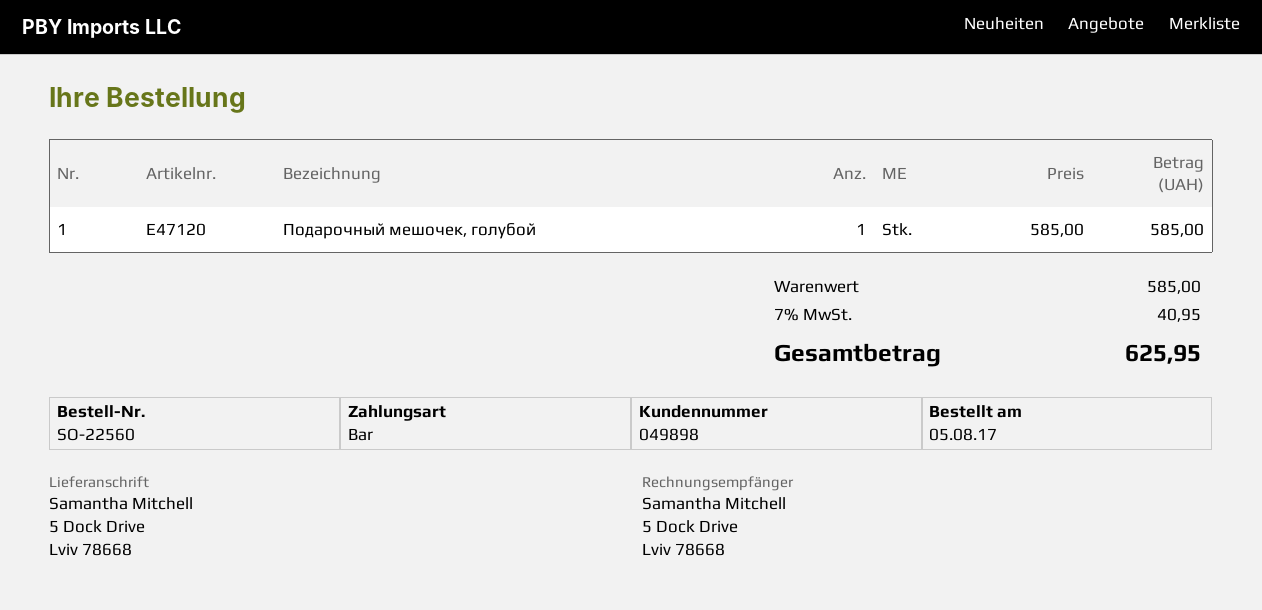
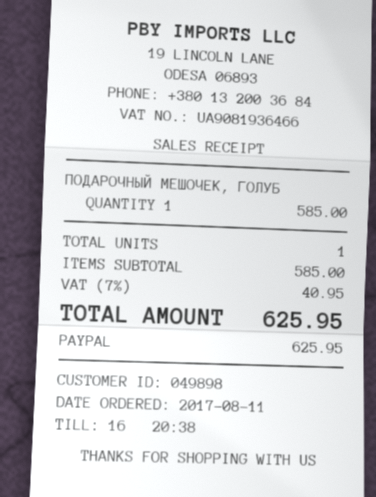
order date: 2017-08-05 -> 2017-08-11
payment method: cash -> PayPal

